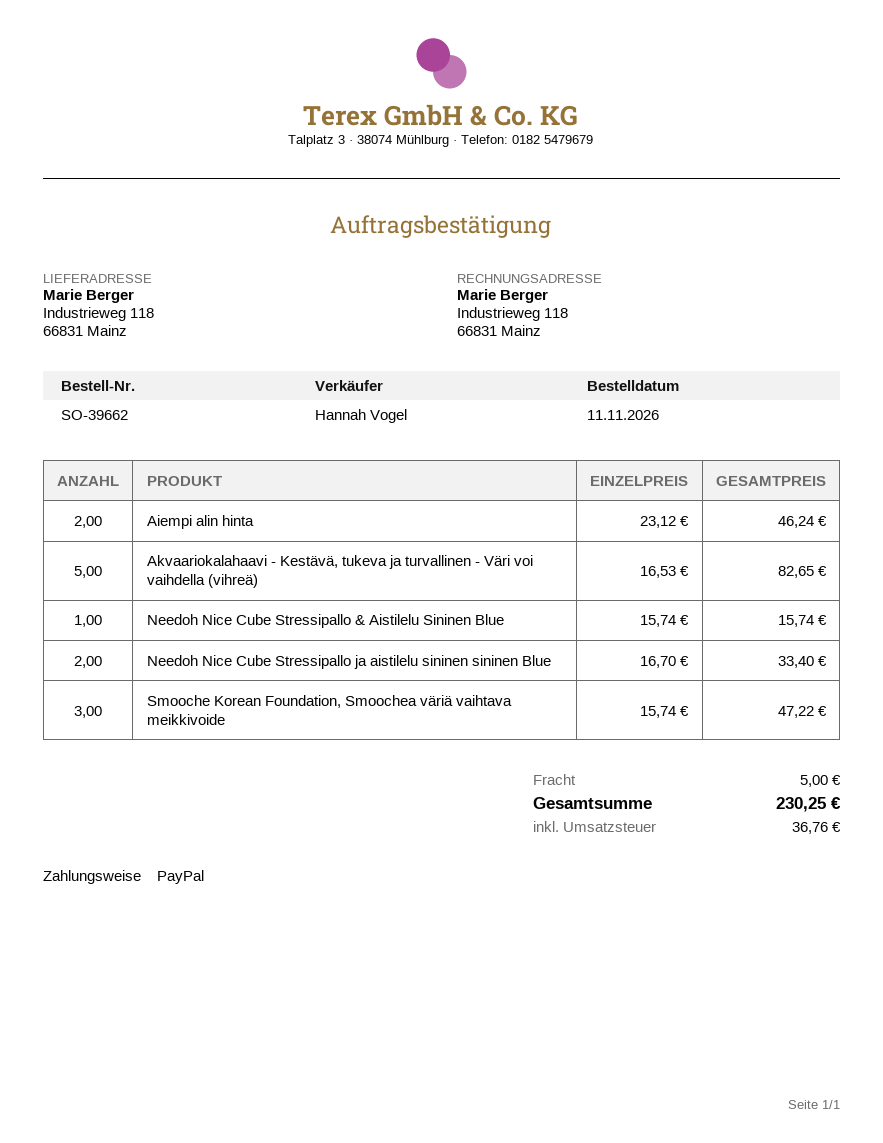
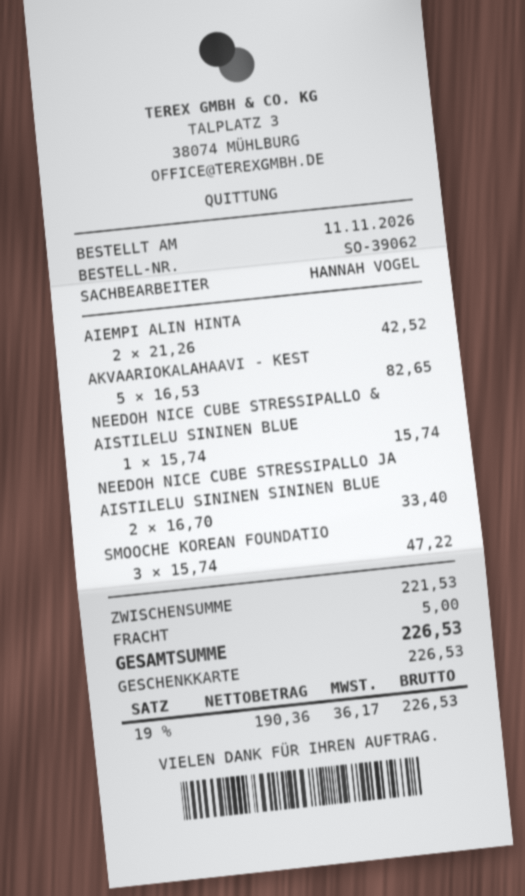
order number: SO-39662 -> SO-39062
payment method: PayPal -> gift card
Aiempi alin hinta: 2 x 23.12 = 46.24 -> 2 x 21.26 = 42.52
tax: 36.76 -> 36.17
total: 230.25 -> 226.53

